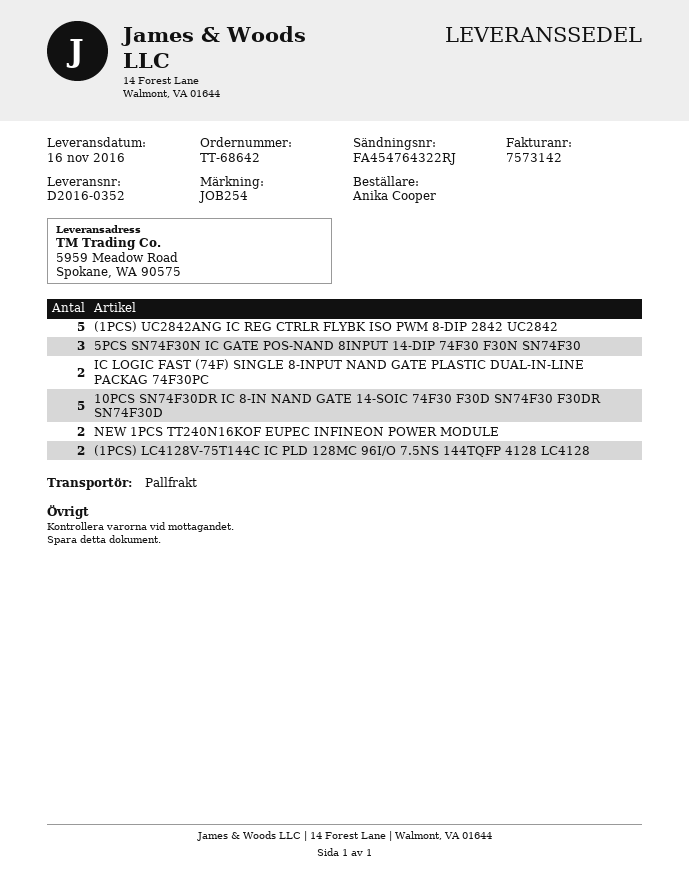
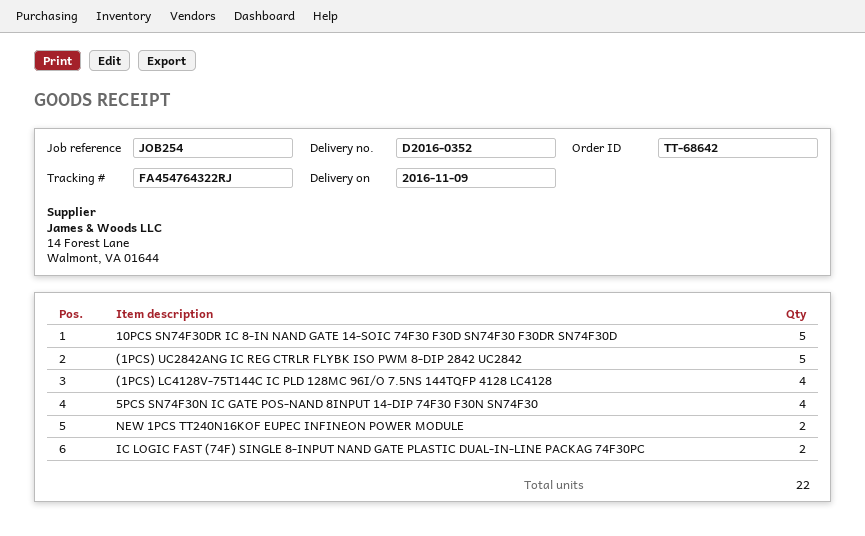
delivery date: 2016-11-16 -> 2016-11-09
5PCS SN74F30N IC GATE POS-NAND 8INPUT 14-DIP 74F30 F30N SN74F30: 3 -> 4
(1PCS) LC4128V-75T144C IC PLD 128MC 96I/O 7.5NS 144TQFP 4128 LC4128: 2 -> 4

